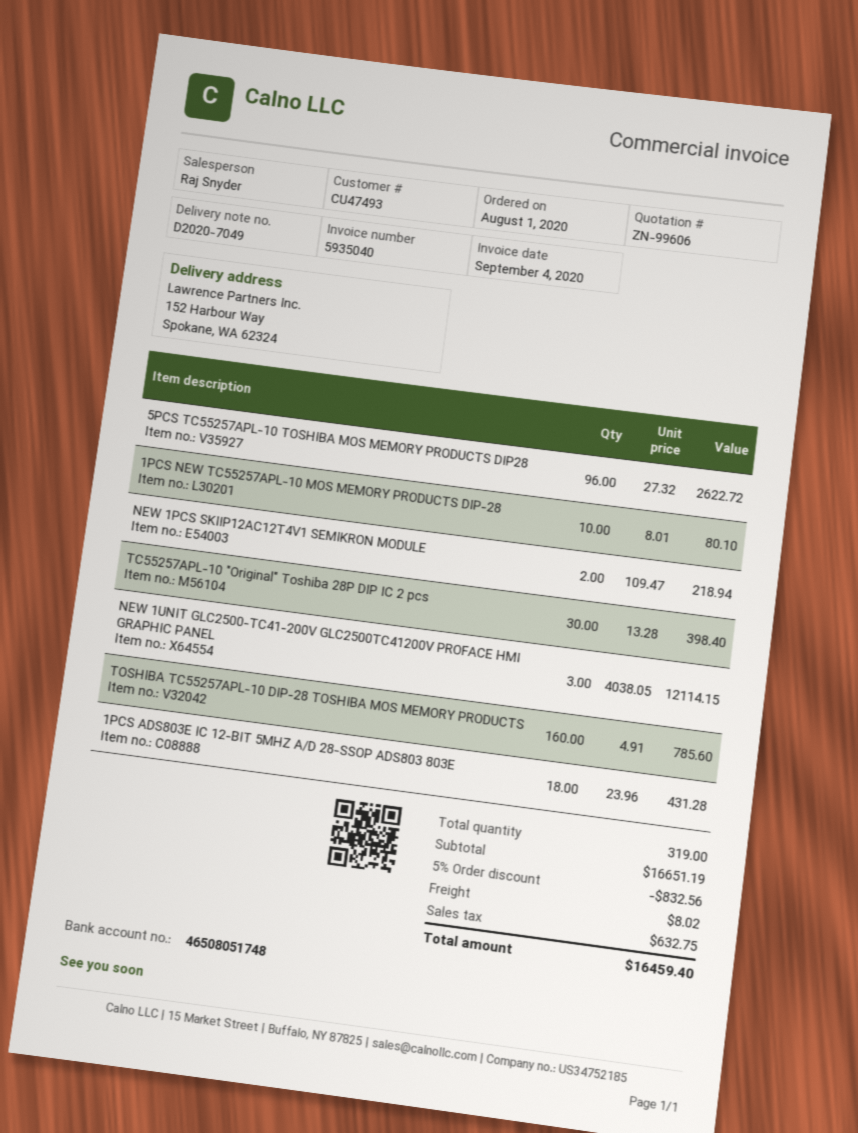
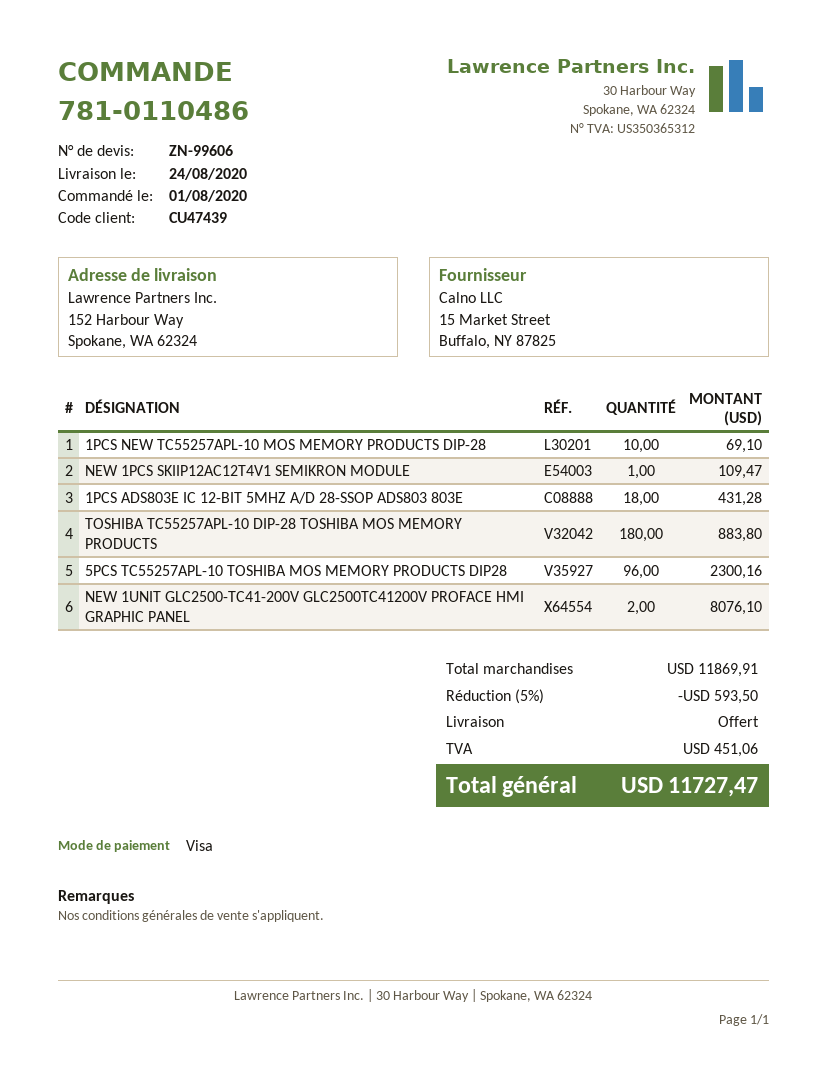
customer number: CU47493 -> CU47439
5PCS TC55257APL-10 TOSHIBA MOS MEMORY PRODUCTS DIP28: 96 for 2622.72 -> 96 for 2300.16
1PCS NEW TC55257APL-10 MOS MEMORY PRODUCTS DIP-28: 10 for 80.10 -> 10 for 69.10
NEW 1PCS SKIIP12AC12T4V1 SEMIKRON MODULE: 2 for 218.94 -> 1 for 109.47
TC55257APL-10 "Original" Toshiba 28P DIP IC 2 pcs: 30 for 398.40 -> none
NEW 1UNIT GLC2500-TC41-200V GLC2500TC41200V PROFACE HMI GRAPHIC PANEL: 3 for 12114.15 -> 2 for 8076.10
TOSHIBA TC55257APL-10 DIP-28 TOSHIBA MOS MEMORY PRODUCTS: 160 for 785.60 -> 180 for 883.80
subtotal: 16651.19 -> 11869.91
discount: 5% = 832.56 -> 5% = 593.50
shipping: 8.02 -> 0.00
tax: 632.75 -> 451.06
total: 16459.40 -> 11727.47

